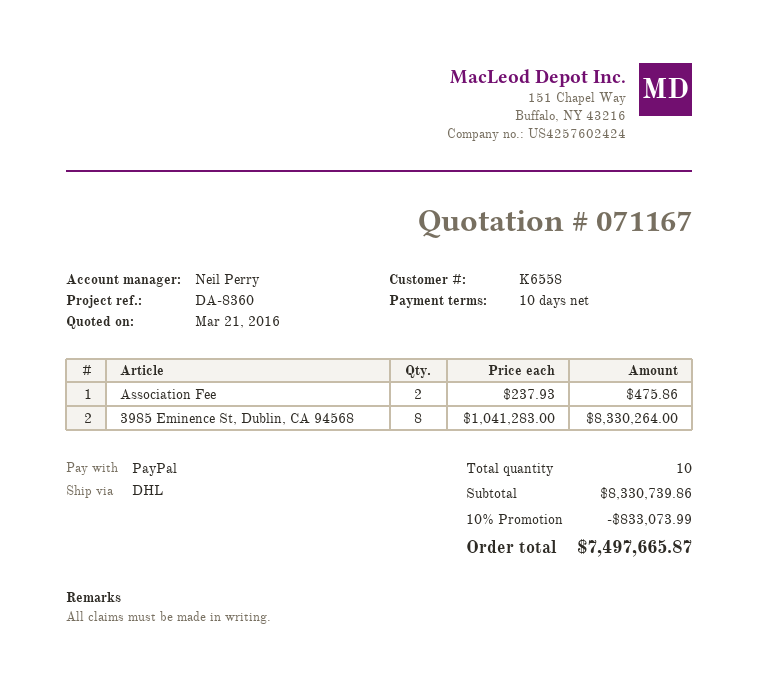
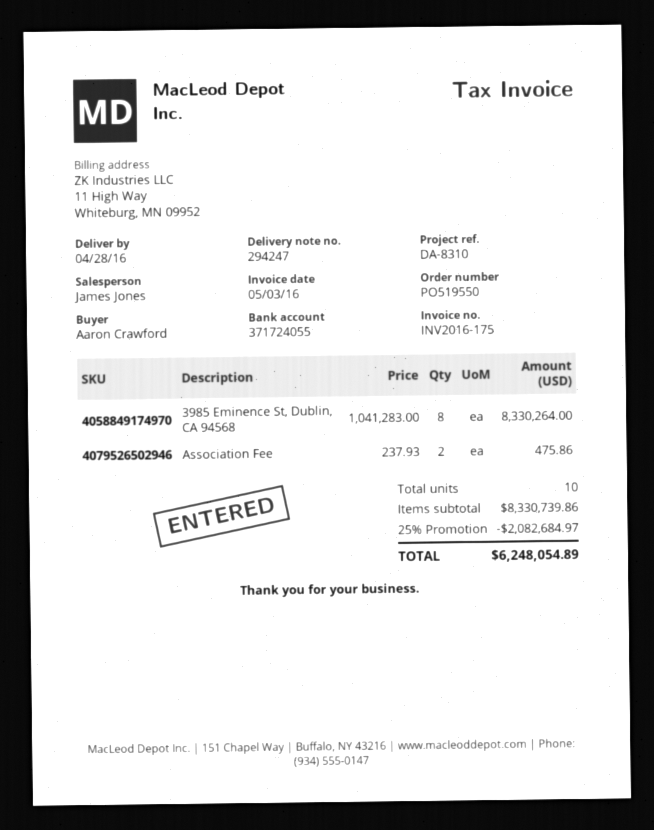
reference: DA-8360 -> DA-8310
sales rep: Neil Perry -> James Jones
discount: 10% = 833073.99 -> 25% = 2082684.97
total: 7497665.87 -> 6248054.89

